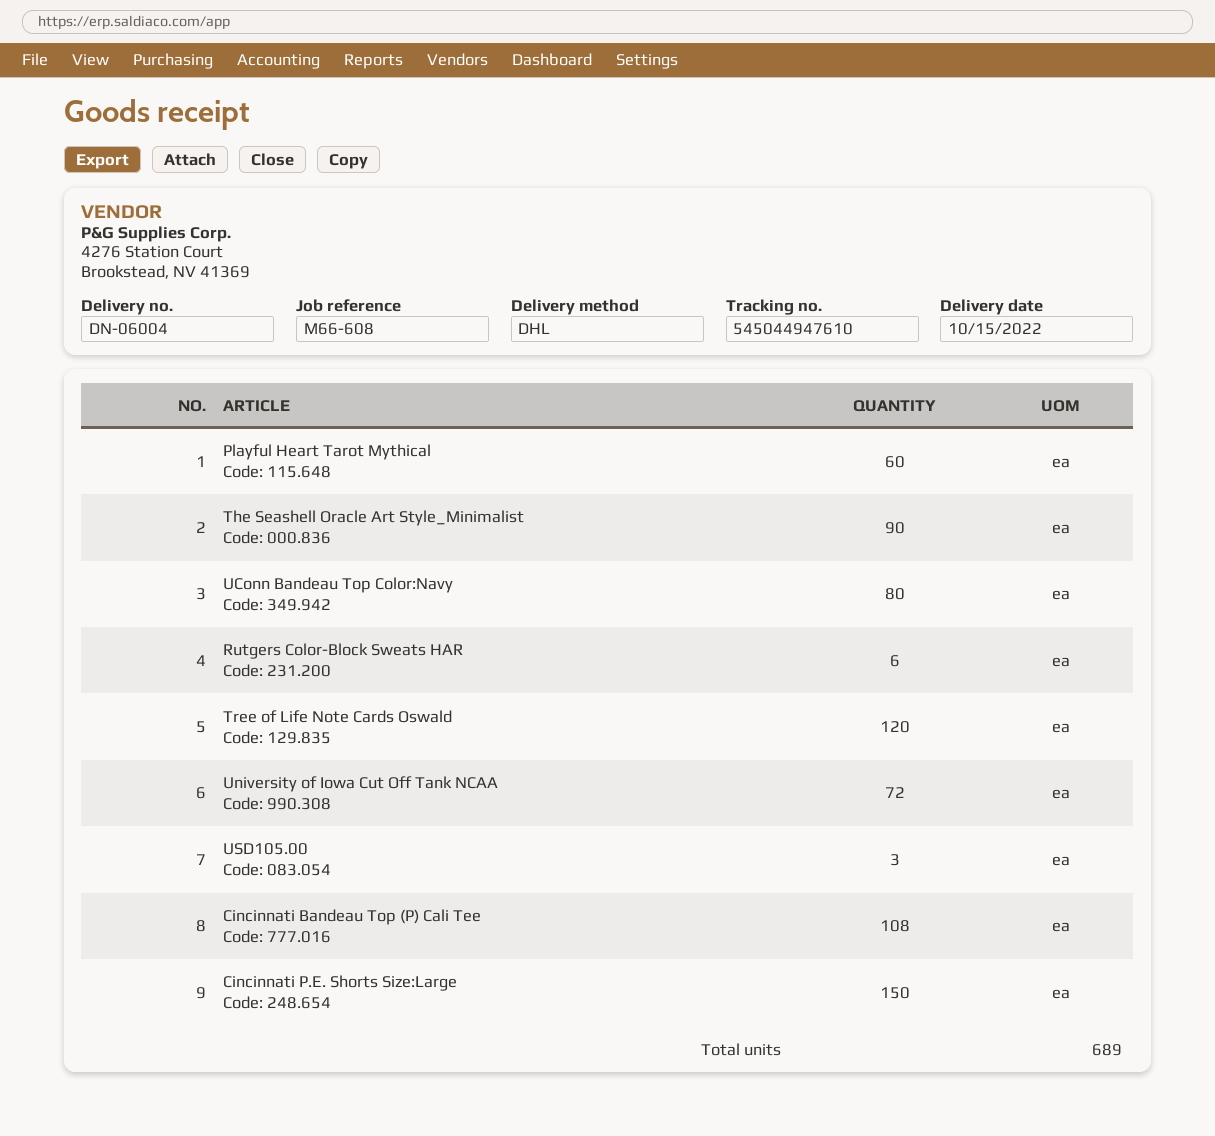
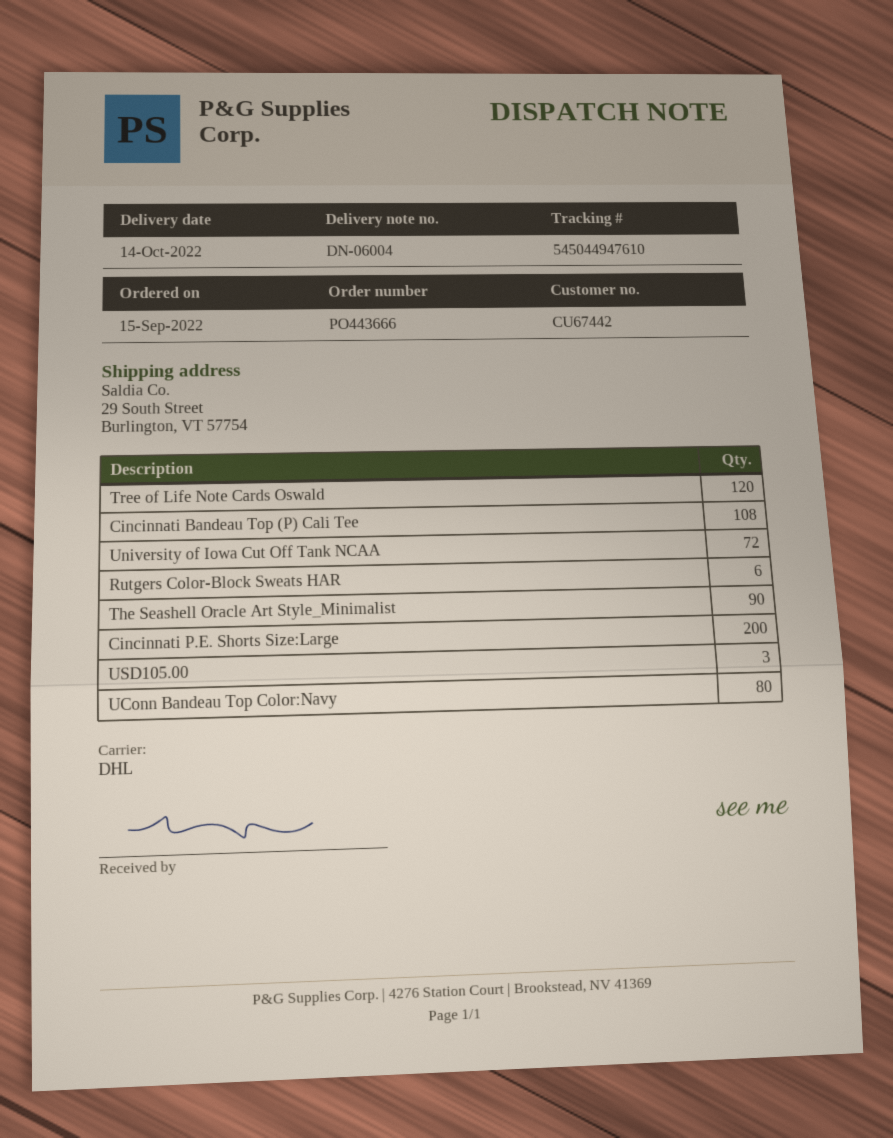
delivery date: 2022-10-15 -> 2022-10-14
Playful Heart Tarot Mythical: 60 -> none
Cincinnati P.E. Shorts Size:Large: 150 -> 200

